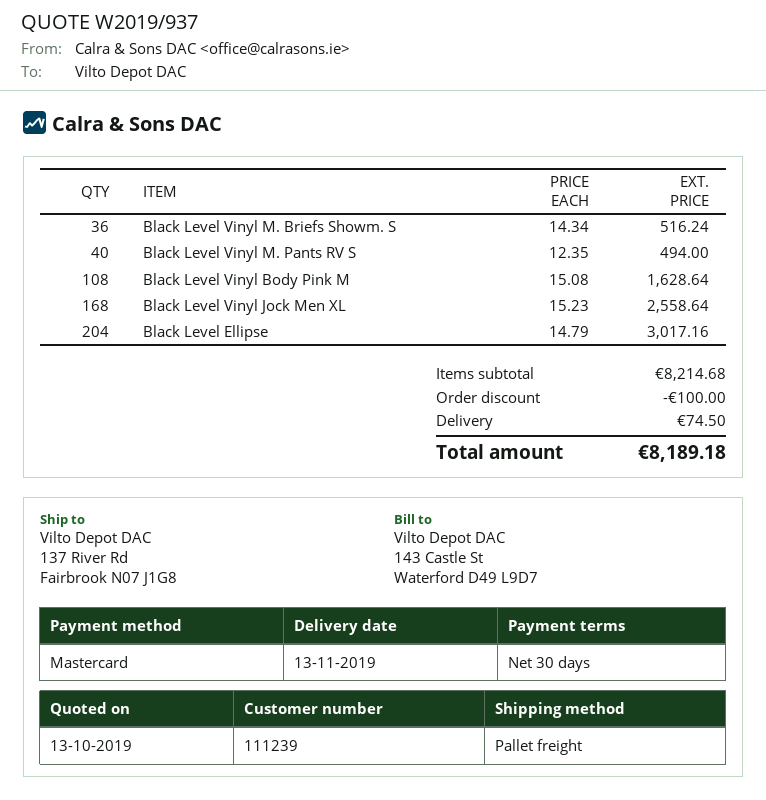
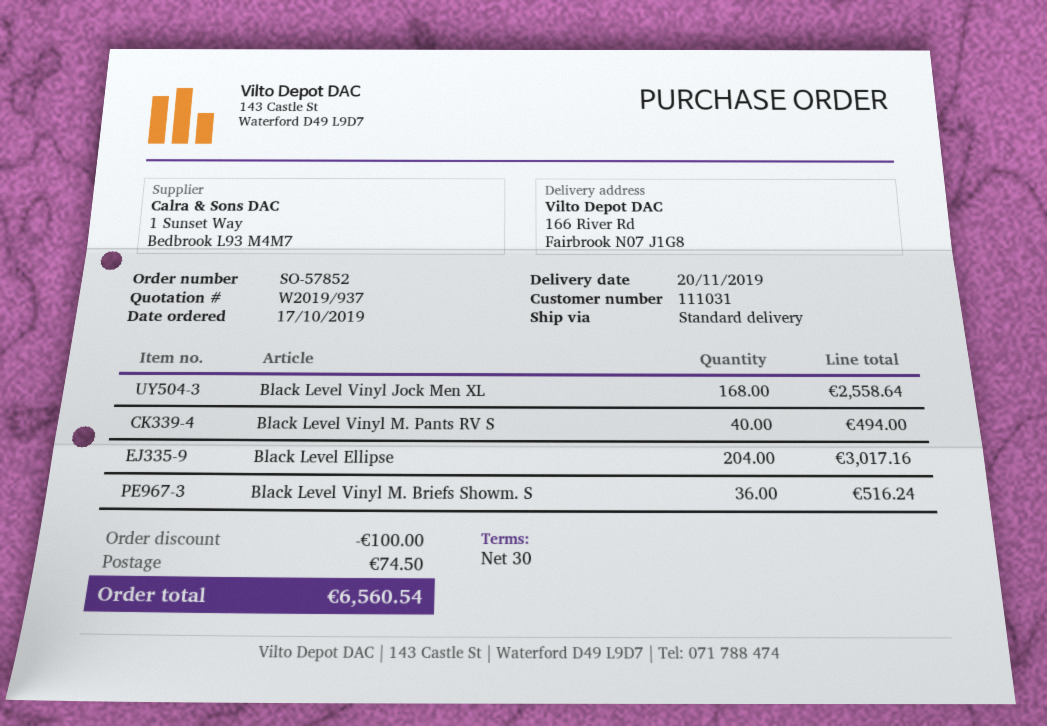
delivery date: 2019-11-13 -> 2019-11-20
customer number: 111239 -> 111031
shipping method: pallet freight -> standard
ship to: 137 River Rd, Fairbrook N07 J1G8 -> 166 River Rd, Fairbrook N07 J1G8
Black Level Vinyl Body Pink M: 108 for 1628.64 -> none
total: 8189.18 -> 6560.54

